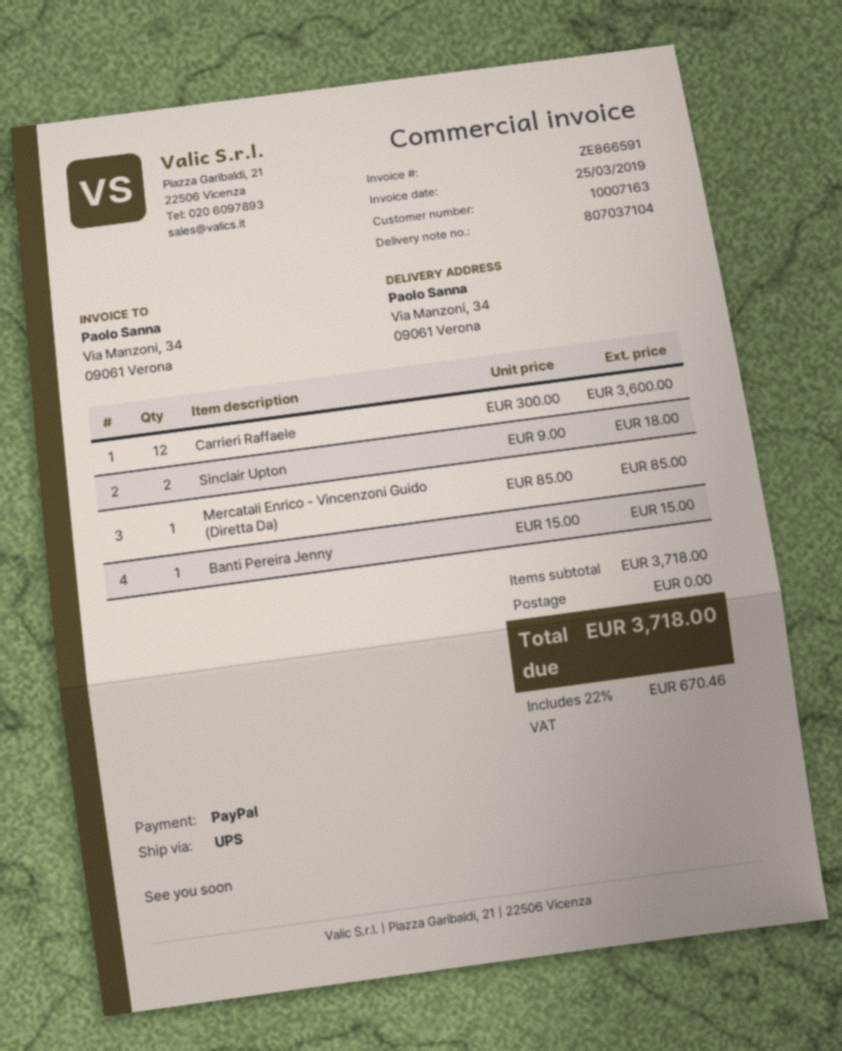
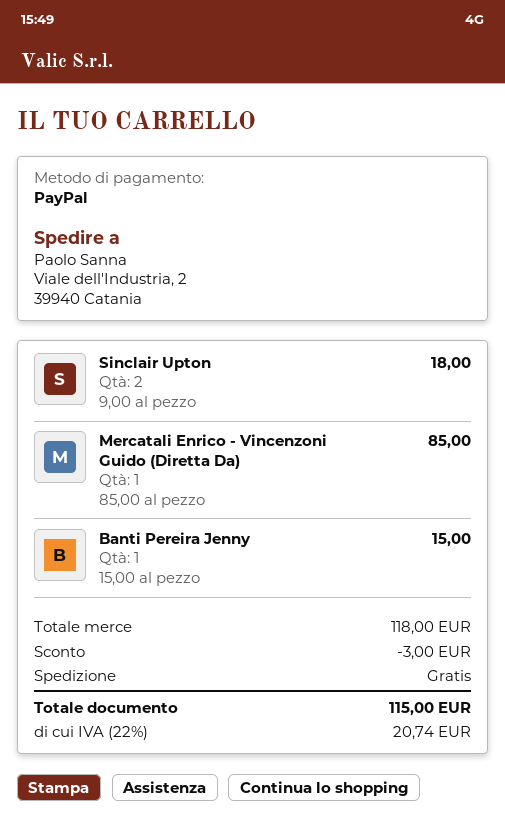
ship to: Via Manzoni, 34, 09061 Verona -> Viale dell'Industria, 2, 39940 Catania
Carrieri Raffaele: 12 x 300.00 = 3600.00 -> none
subtotal: 3718.00 -> 118.00
discount: none -> 3.00
tax: 22% = 670.46 -> 22% = 20.74
total: 3718.00 -> 115.00

